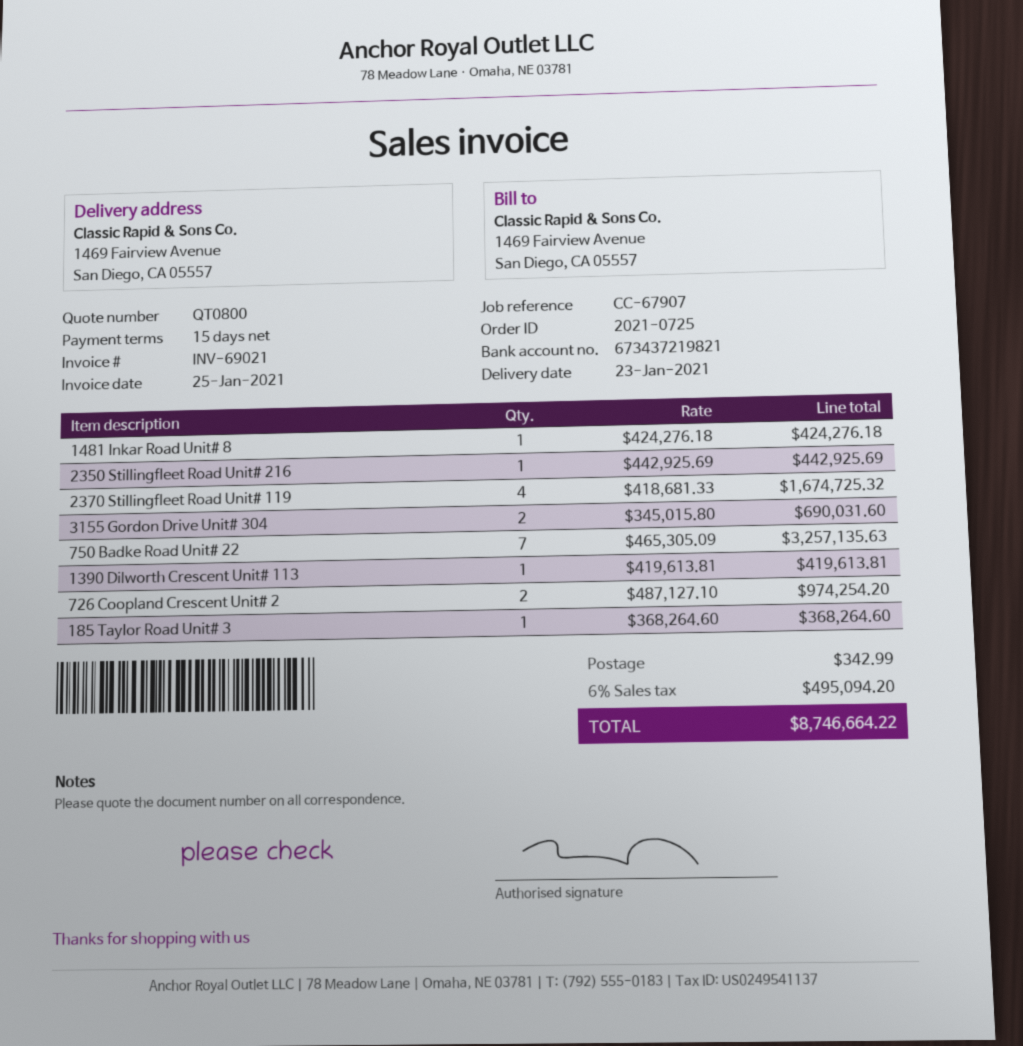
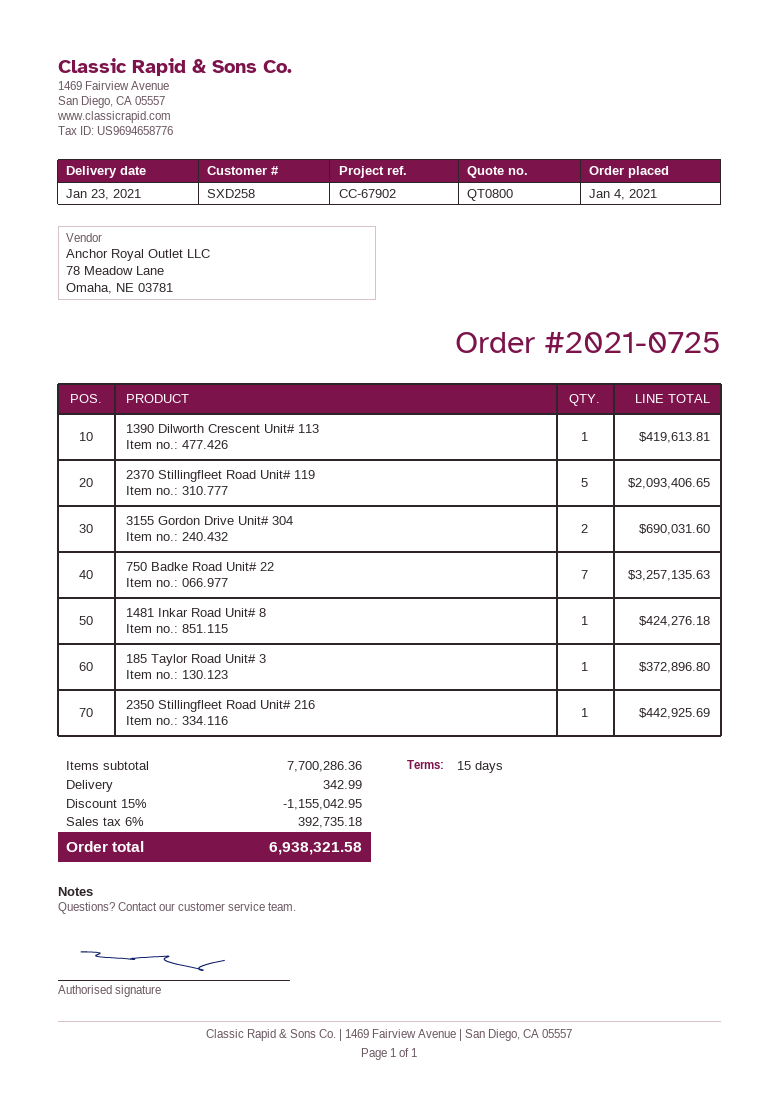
reference: CC-67907 -> CC-67902
2370 Stillingfleet Road Unit# 119: 4 for 1674725.32 -> 5 for 2093406.65
726 Coopland Crescent Unit# 2: 2 for 974254.20 -> none
185 Taylor Road Unit# 3: 1 for 368264.60 -> 1 for 372896.80
discount: none -> 15% = 1155042.95
tax: 6% = 495094.20 -> 6% = 392735.18
total: 8746664.22 -> 6938321.58

